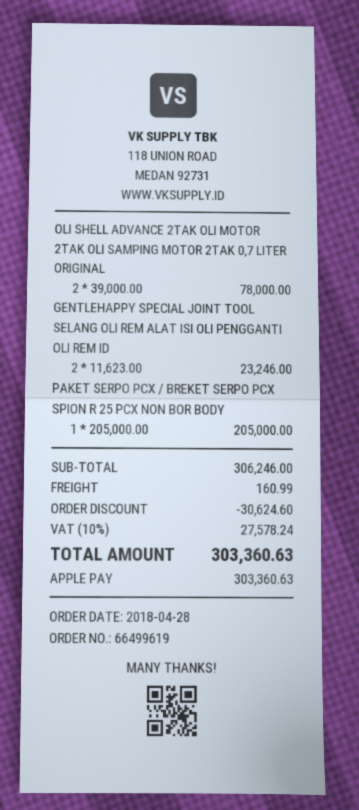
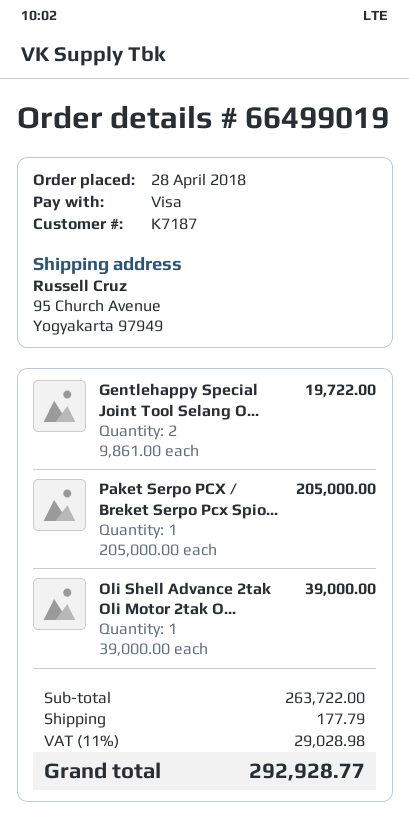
order number: 66499619 -> 66499019
payment method: Apple Pay -> Visa
OLI SHELL ADVANCE 2TAK OLI MOTOR 2TAK OLI SAMPING MOTOR 2TAK 0,7 LITER ORIGINAL: 2 x 39000.00 = 78000.00 -> 1 x 39000.00 = 39000.00
GENTLEHAPPY SPECIAL JOINT TOOL SELANG OLI REM ALAT ISI OLI PENGGANTI OLI REM ID: 2 x 11623.00 = 23246.00 -> 2 x 9861.00 = 19722.00
subtotal: 306246.00 -> 263722.00
discount: 30624.60 -> none
shipping: 160.99 -> 177.79
tax: 10% = 27578.24 -> 11% = 29028.98
total: 303360.63 -> 292928.77

